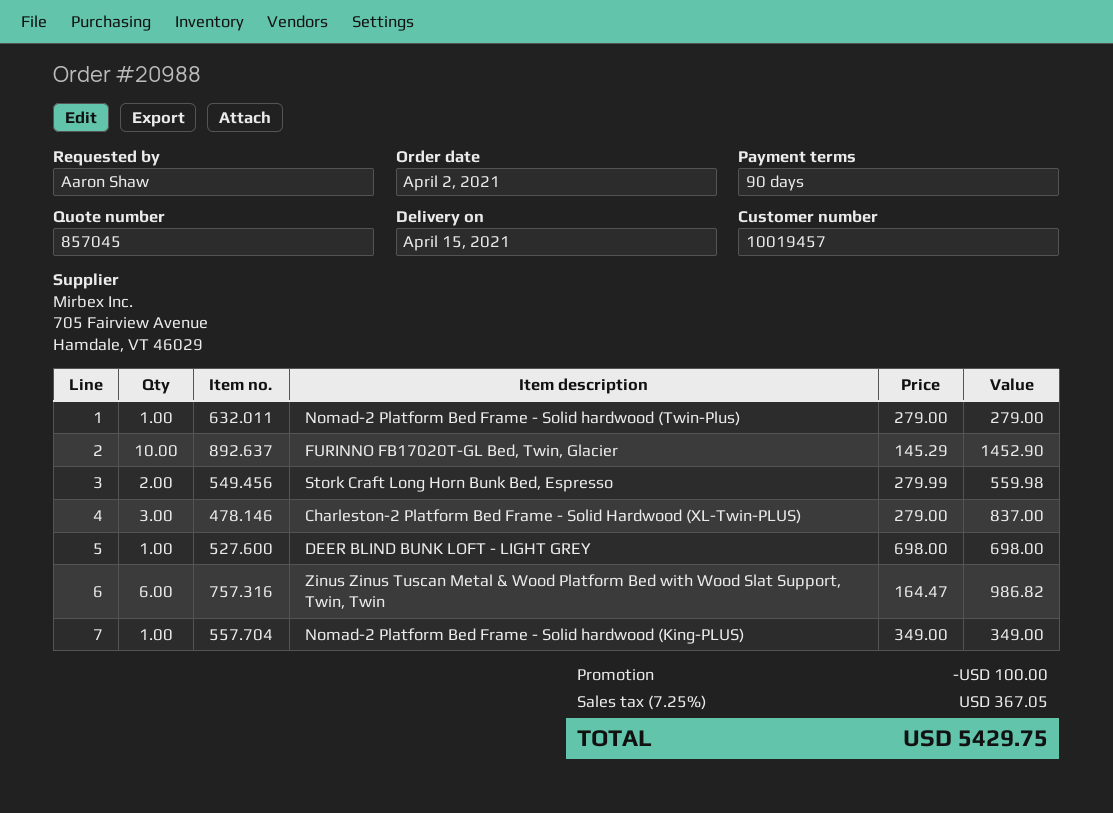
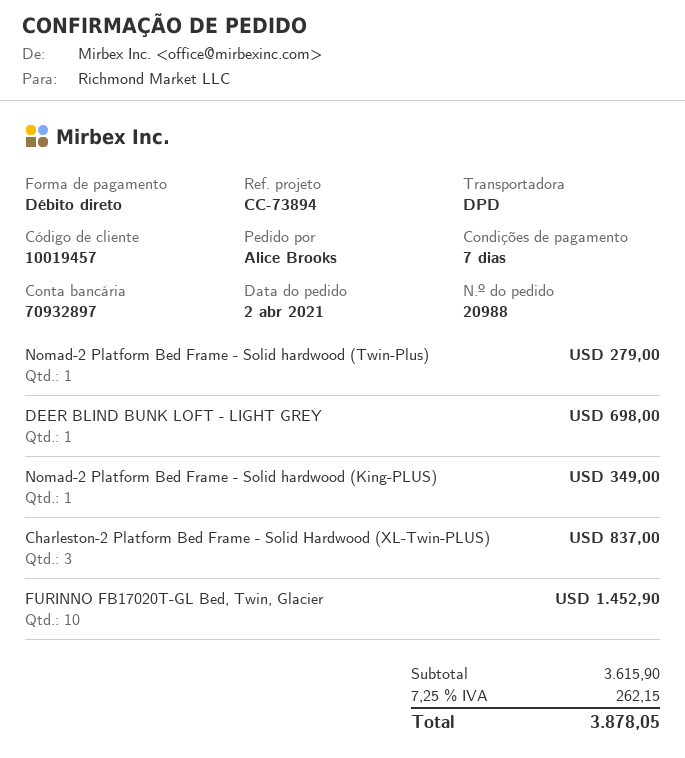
payment terms: 90 days -> 7 days
ordered by: Aaron Shaw -> Alice Brooks
Stork Craft Long Horn Bunk Bed, Espresso: 2 for 559.98 -> none
Zinus Zinus Tuscan Metal & Wood Platform Bed with Wood Slat Support, Twin, Twin: 6 for 986.82 -> none
discount: 100.00 -> none
tax: 7.25% = 367.05 -> 7.25% = 262.15
total: 5429.75 -> 3878.05

